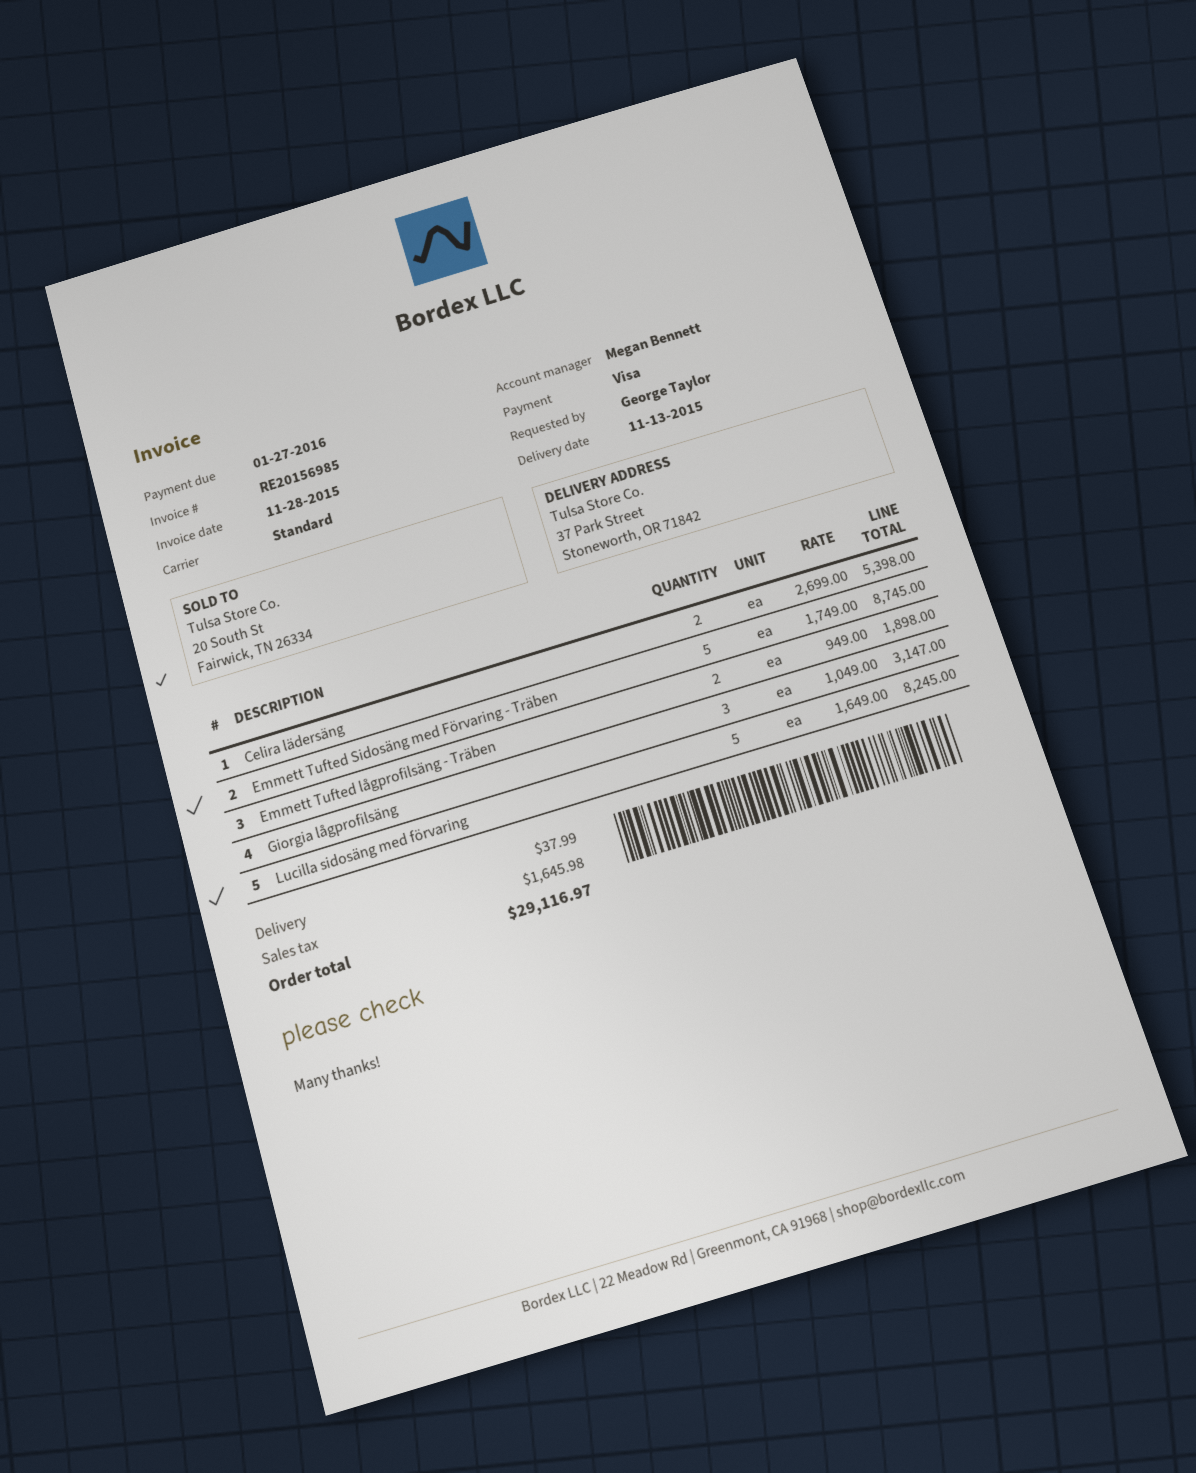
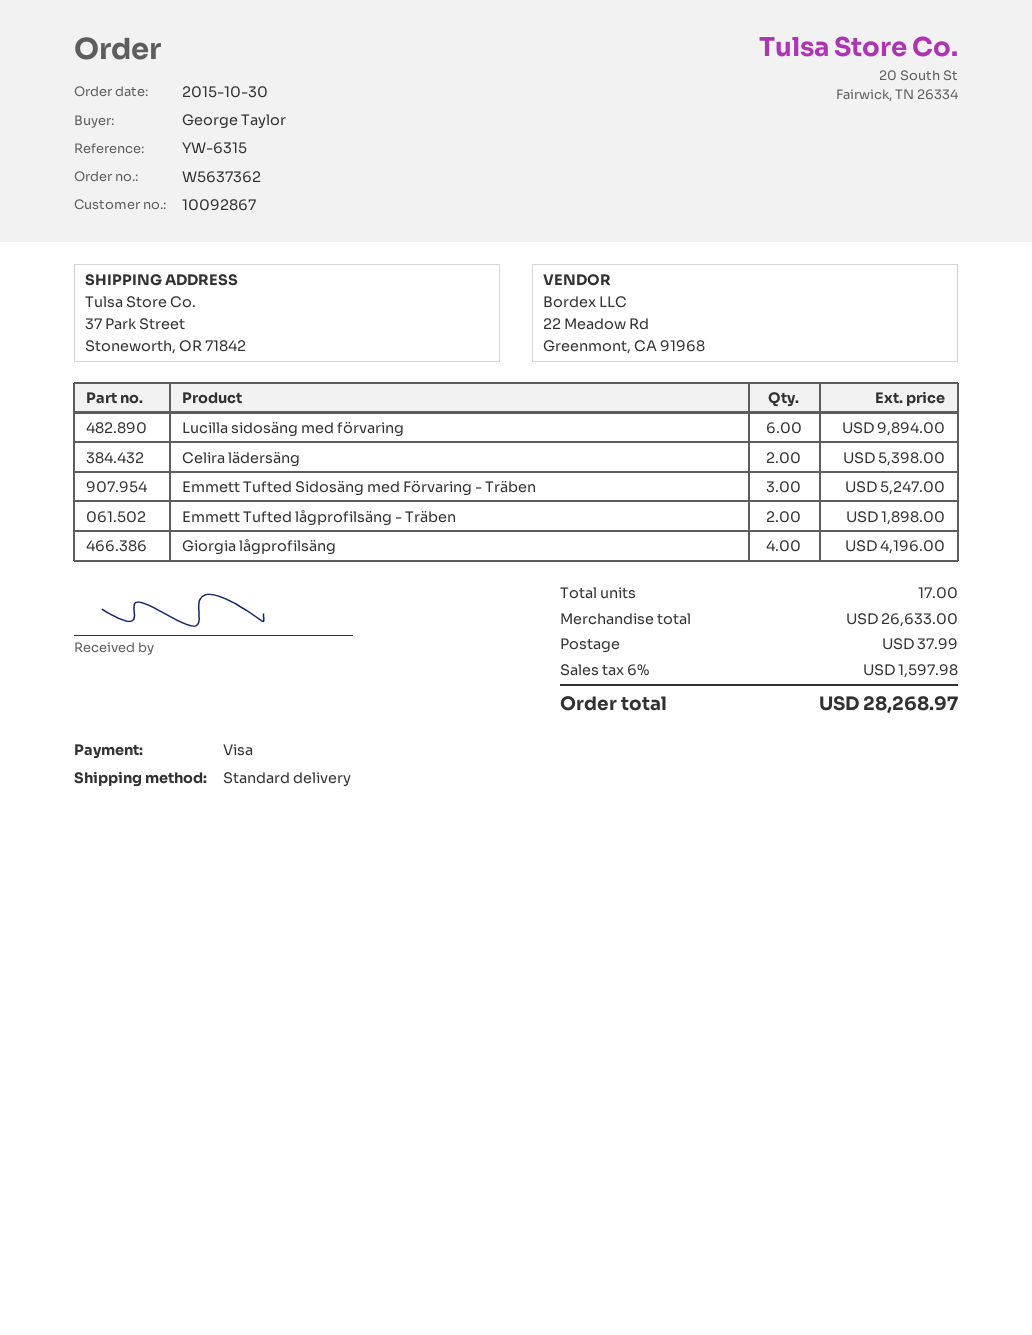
Emmett Tufted Sidosäng med Förvaring - Träben: 5 for 8745.00 -> 3 for 5247.00
Giorgia lågprofilsäng: 3 for 3147.00 -> 4 for 4196.00
Lucilla sidosäng med förvaring: 5 for 8245.00 -> 6 for 9894.00
tax: 1645.98 -> 1597.98
total: 29116.97 -> 28268.97

